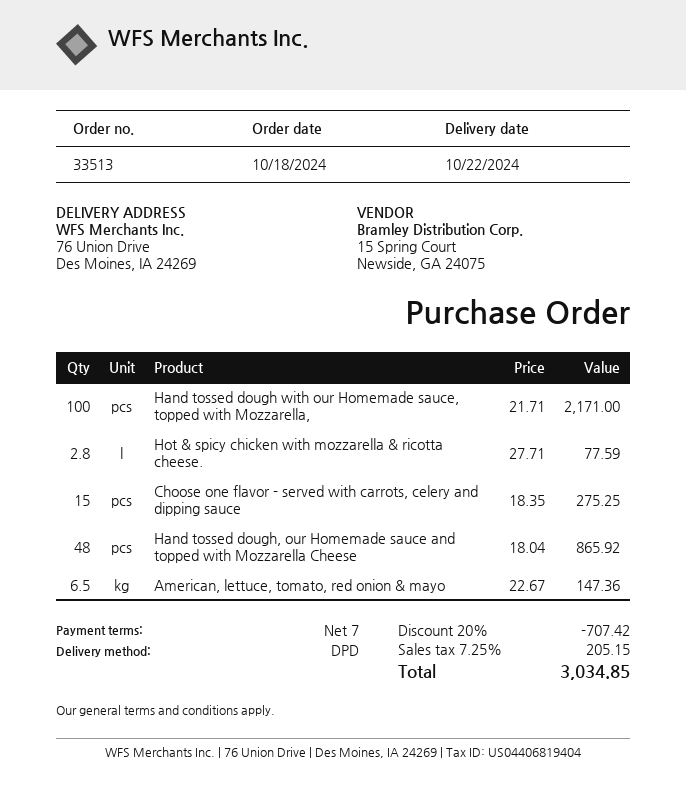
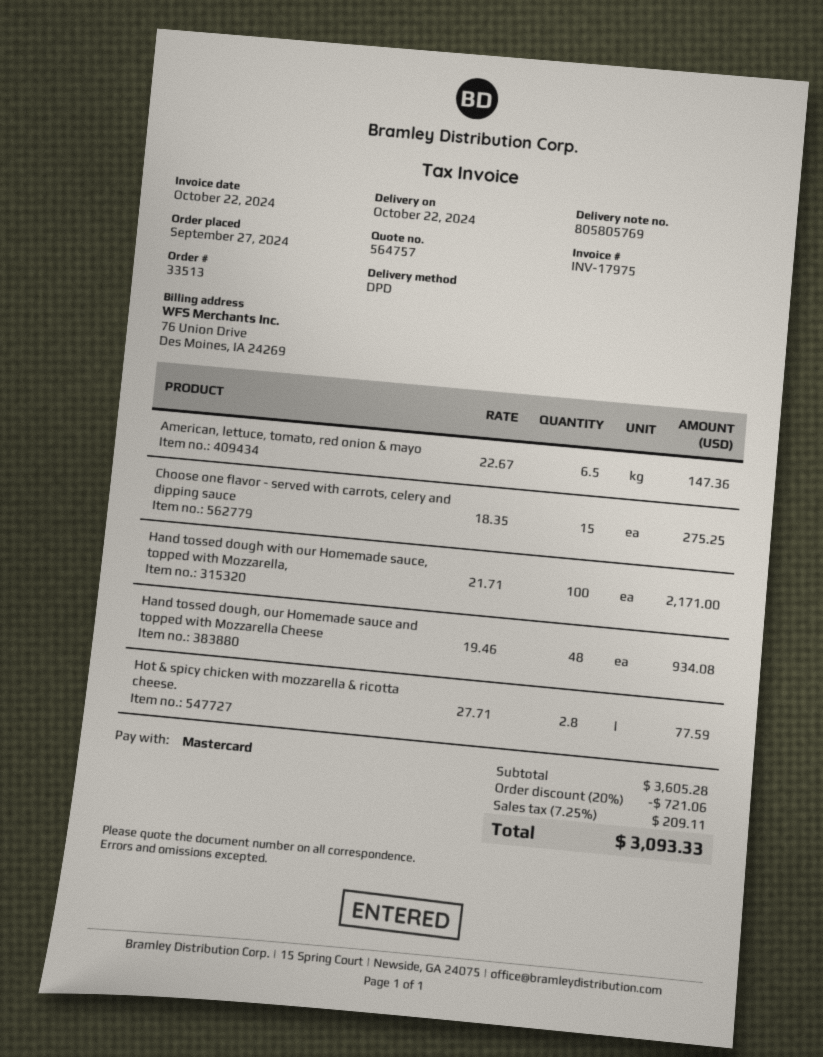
order date: 2024-10-18 -> 2024-09-27
Hand tossed dough, our Homemade sauce and topped with Mozzarella Cheese: 48 x 18.04 = 865.92 -> 48 x 19.46 = 934.08
discount: 20% = 707.42 -> 20% = 721.06
tax: 7.25% = 205.15 -> 7.25% = 209.11
total: 3034.85 -> 3093.33

